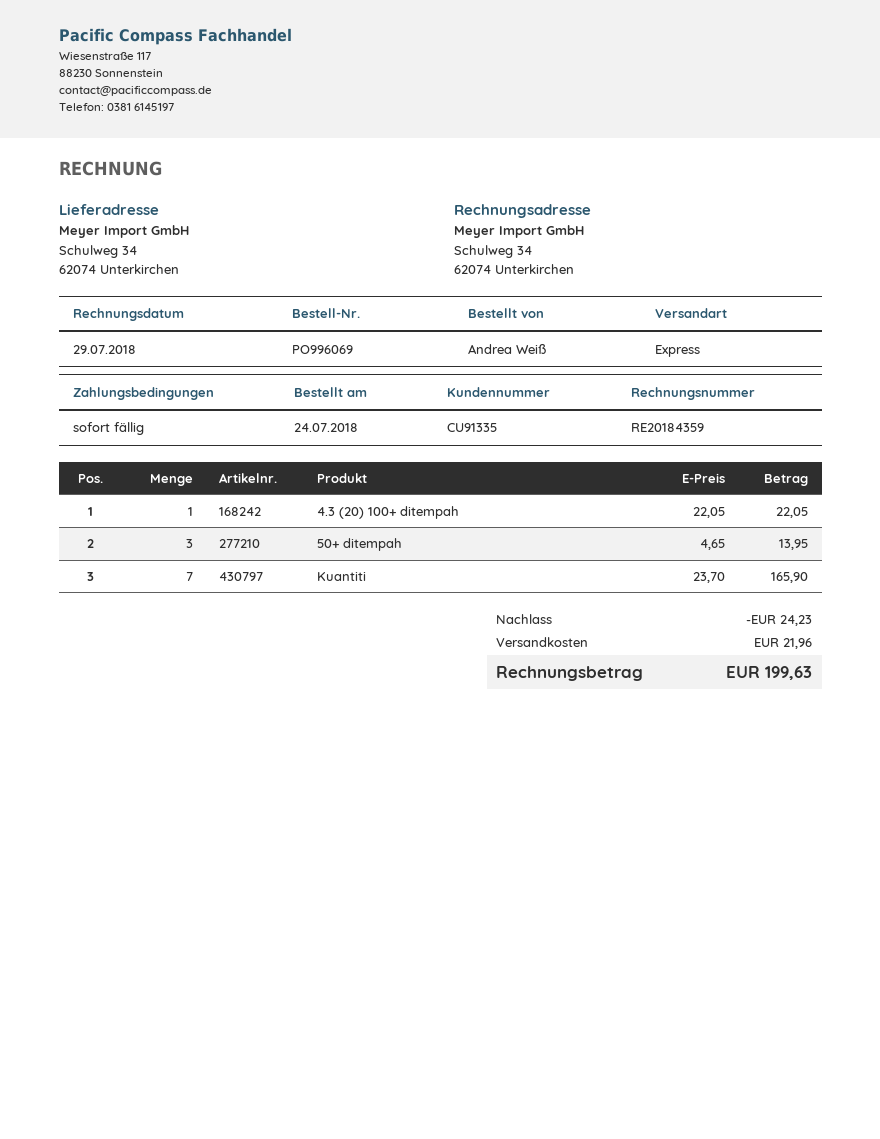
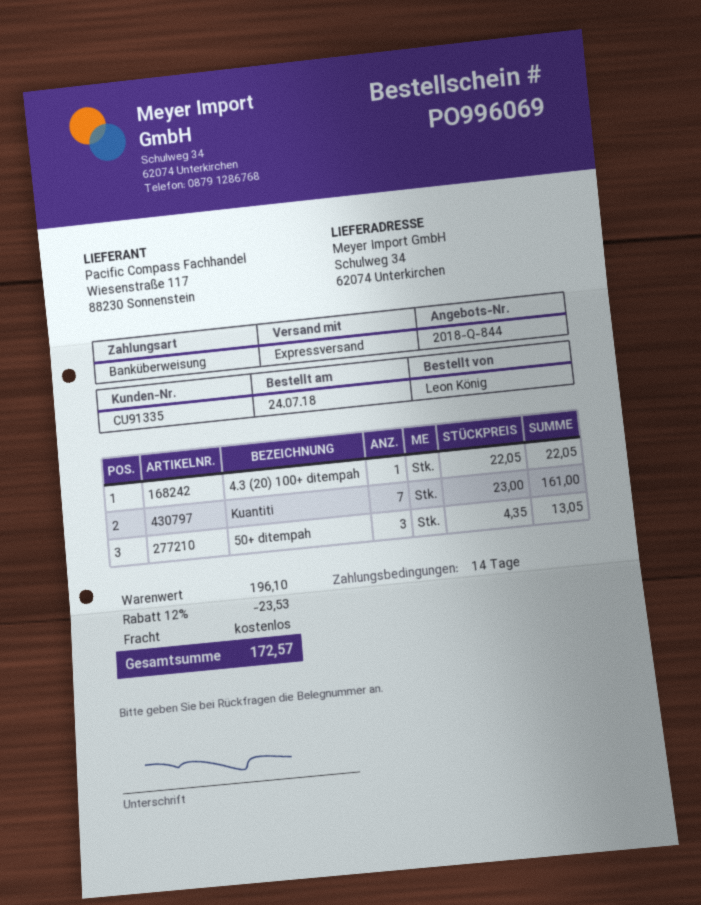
payment terms: on receipt -> 14 days
ordered by: Andrea Weiß -> Leon König
50+ ditempah: 3 x 4.65 = 13.95 -> 3 x 4.35 = 13.05
Kuantiti: 7 x 23.70 = 165.90 -> 7 x 23.00 = 161.00
discount: 24.23 -> 23.53
shipping: 21.96 -> 0.00
total: 199.63 -> 172.57

